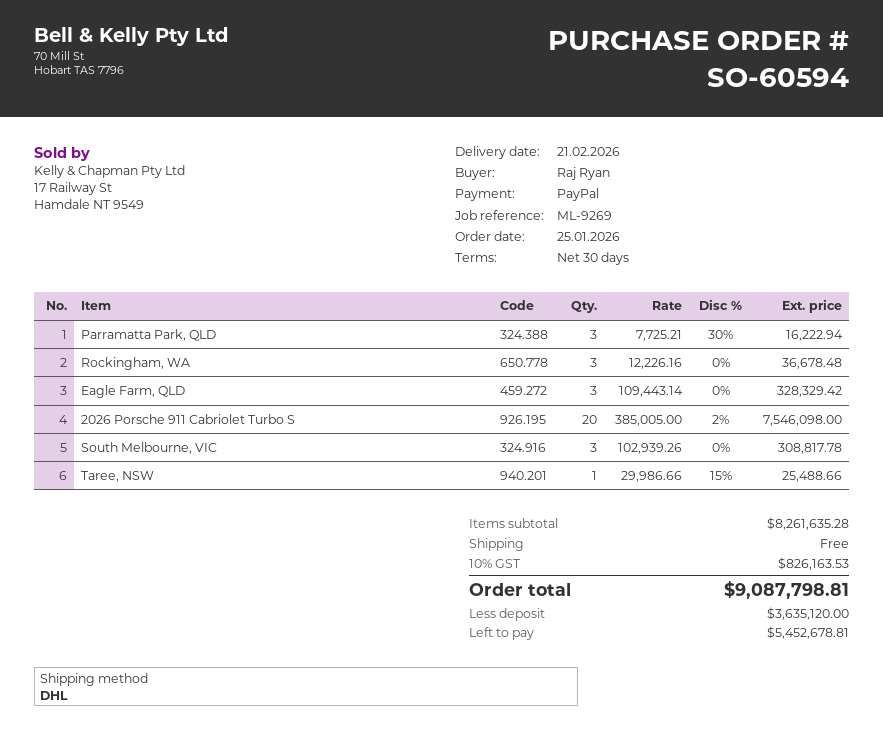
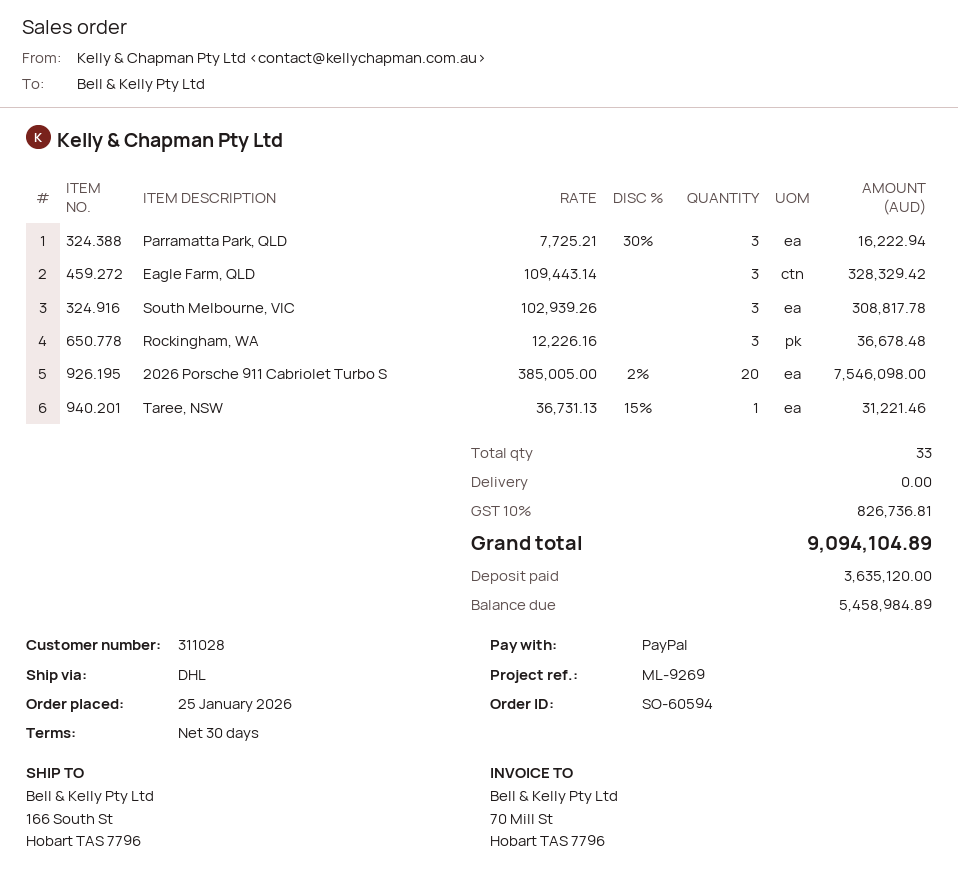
Taree, NSW: 1 x 29986.66 - 15% = 25488.66 -> 1 x 36731.13 - 15% = 31221.46
tax: 10% = 826163.53 -> 10% = 826736.81
total: 9087798.81 -> 9094104.89
balance: 5452678.81 -> 5458984.89

